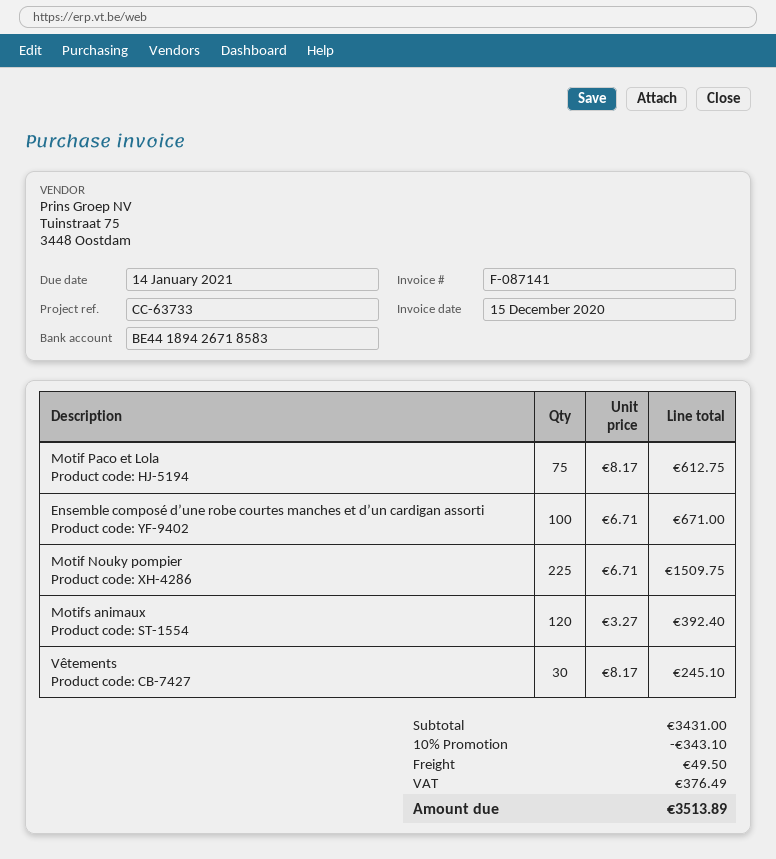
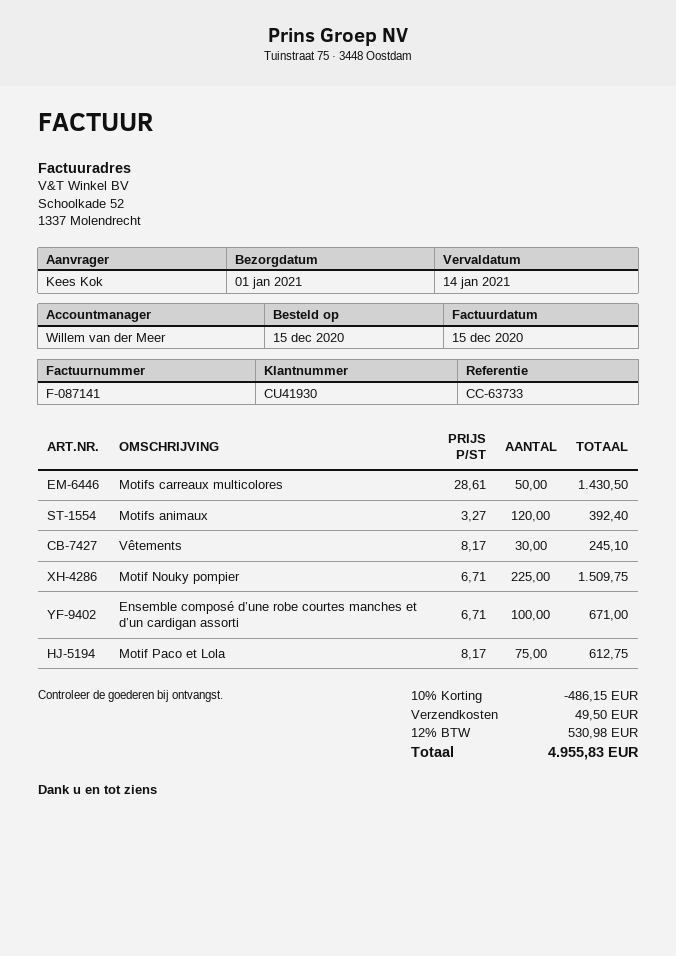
Motifs carreaux multicolores: none -> 50 x 28.61 = 1430.50
discount: 10% = 343.10 -> 10% = 486.15
tax: 376.49 -> 530.98
total: 3513.89 -> 4955.83

